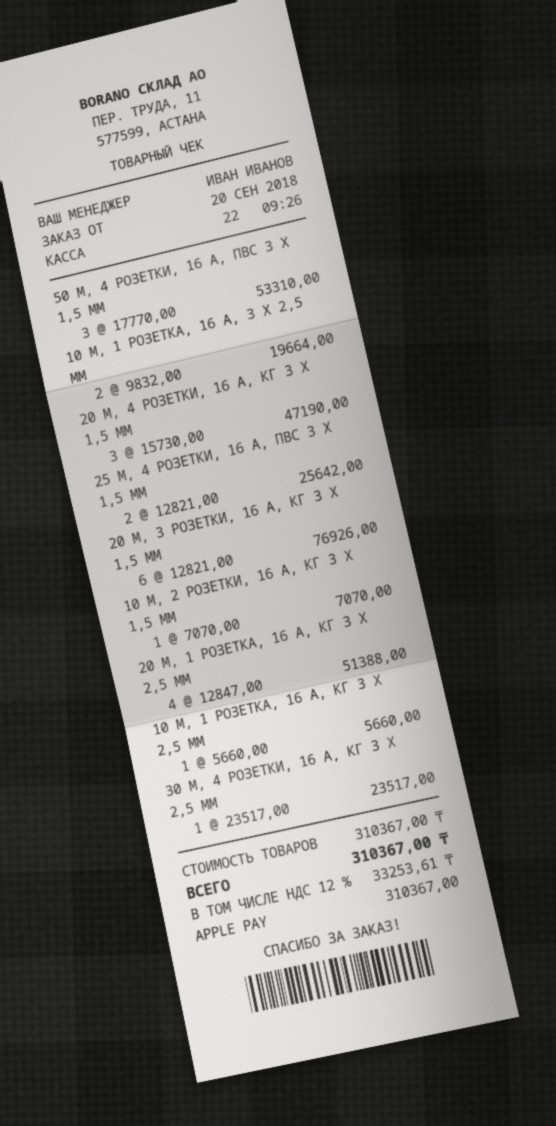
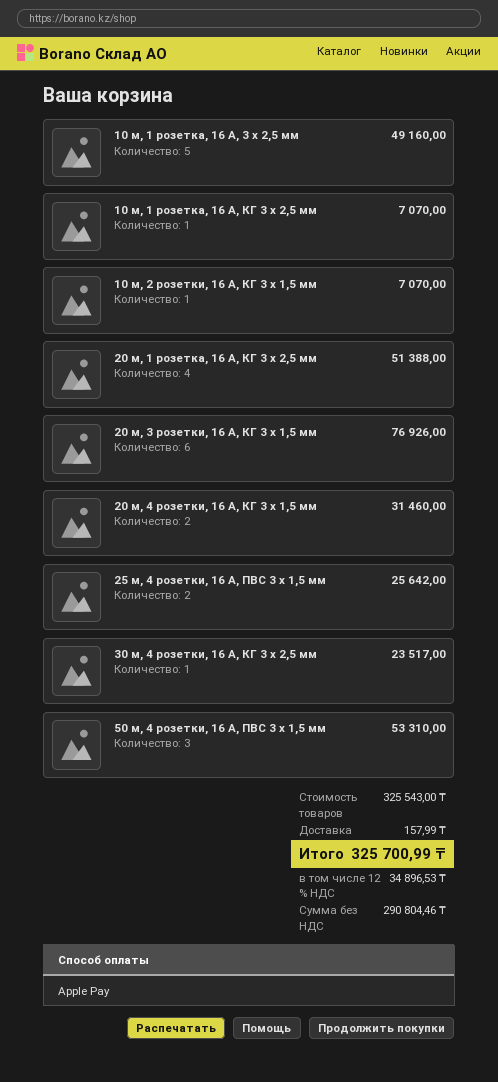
10 М, 1 РОЗЕТКА, 16 А, 3 Х 2,5 ММ: 2 for 19664.00 -> 5 for 49160.00
20 М, 4 РОЗЕТКИ, 16 А, КГ 3 Х 1,5 ММ: 3 for 47190.00 -> 2 for 31460.00
10 М, 1 РОЗЕТКА, 16 А, КГ 3 Х 2,5 ММ: 1 for 5660.00 -> 1 for 7070.00
subtotal: 310367.00 -> 325543.00
shipping: none -> 157.99
tax: 12% = 33253.61 -> 12% = 34896.53
total: 310367.00 -> 325700.99

